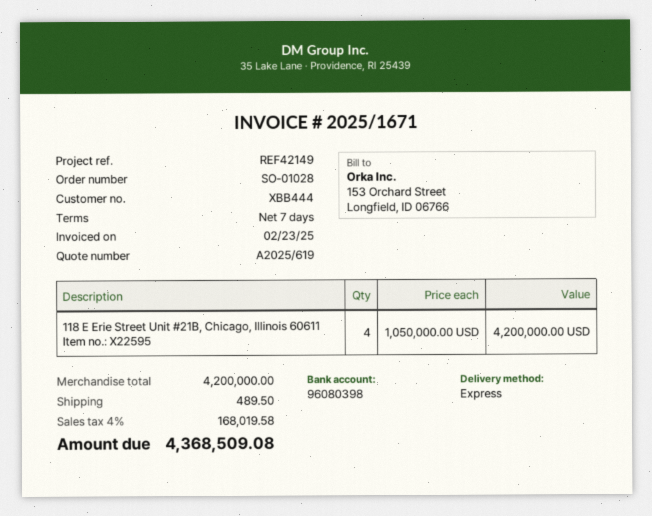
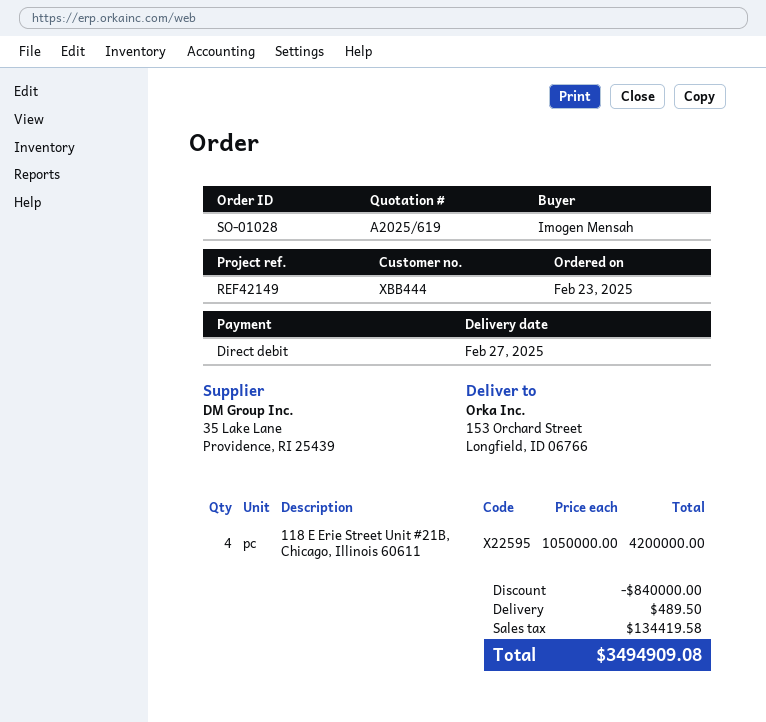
discount: none -> 840000.00
tax: 168019.58 -> 134419.58
total: 4368509.08 -> 3494909.08

